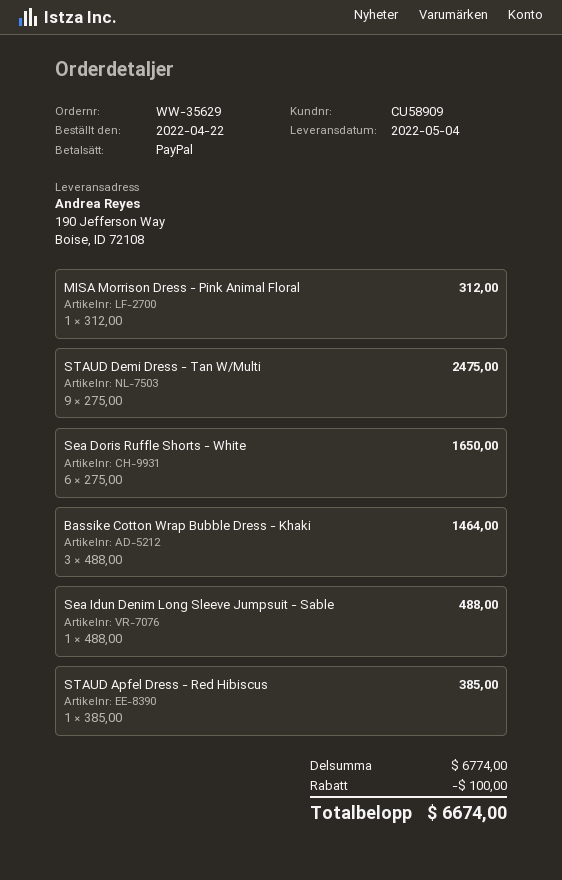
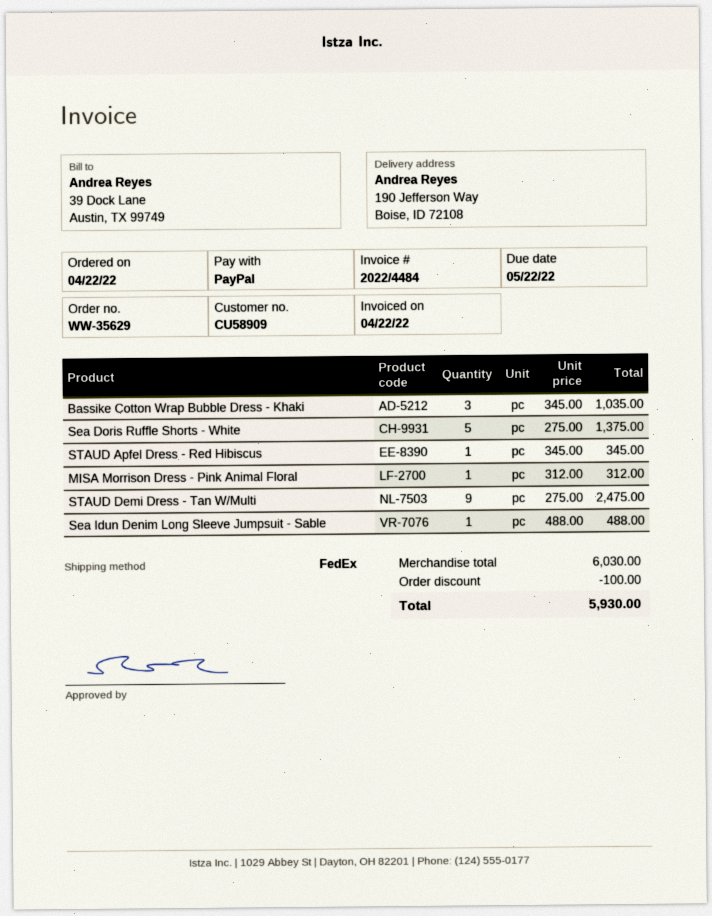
Sea Doris Ruffle Shorts - White: 6 x 275.00 = 1650.00 -> 5 x 275.00 = 1375.00
Bassike Cotton Wrap Bubble Dress - Khaki: 3 x 488.00 = 1464.00 -> 3 x 345.00 = 1035.00
STAUD Apfel Dress - Red Hibiscus: 1 x 385.00 = 385.00 -> 1 x 345.00 = 345.00
subtotal: 6774.00 -> 6030.00
total: 6674.00 -> 5930.00

